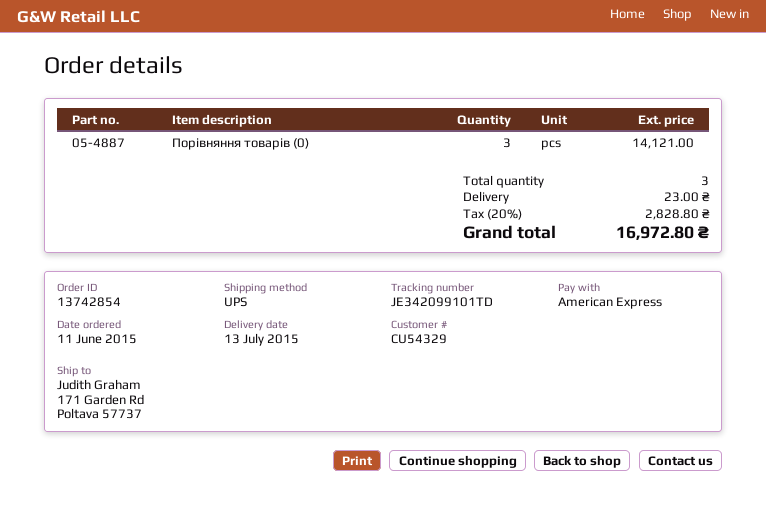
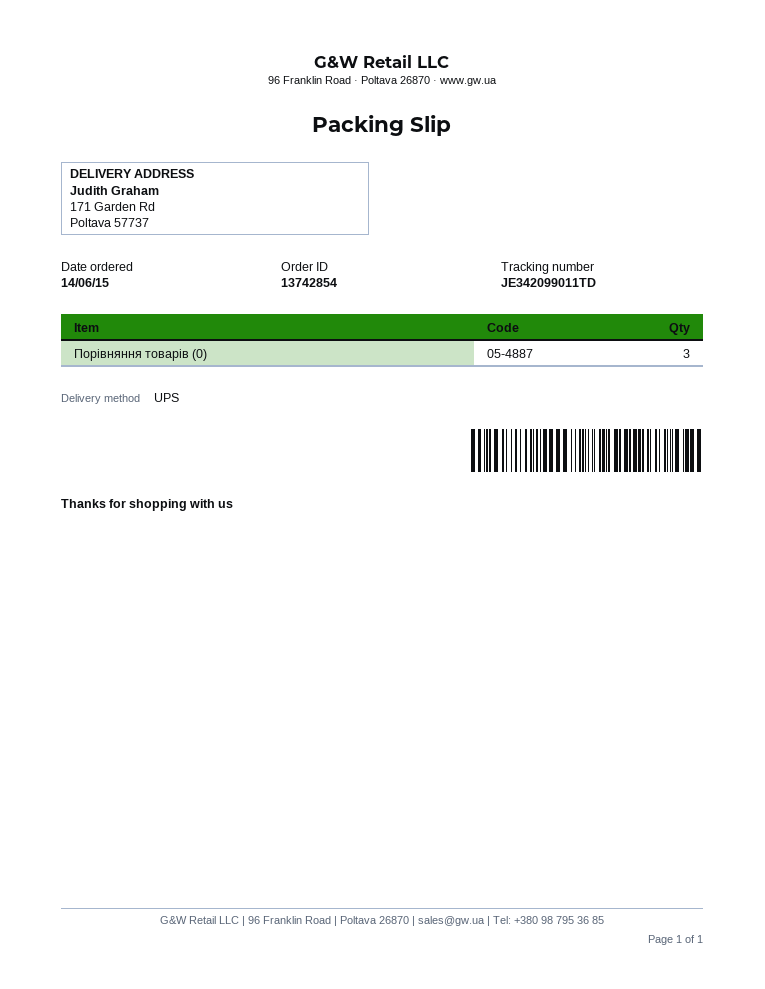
order date: 2015-06-11 -> 2015-06-14
tracking number: JE342099101TD -> JE342099011TD

